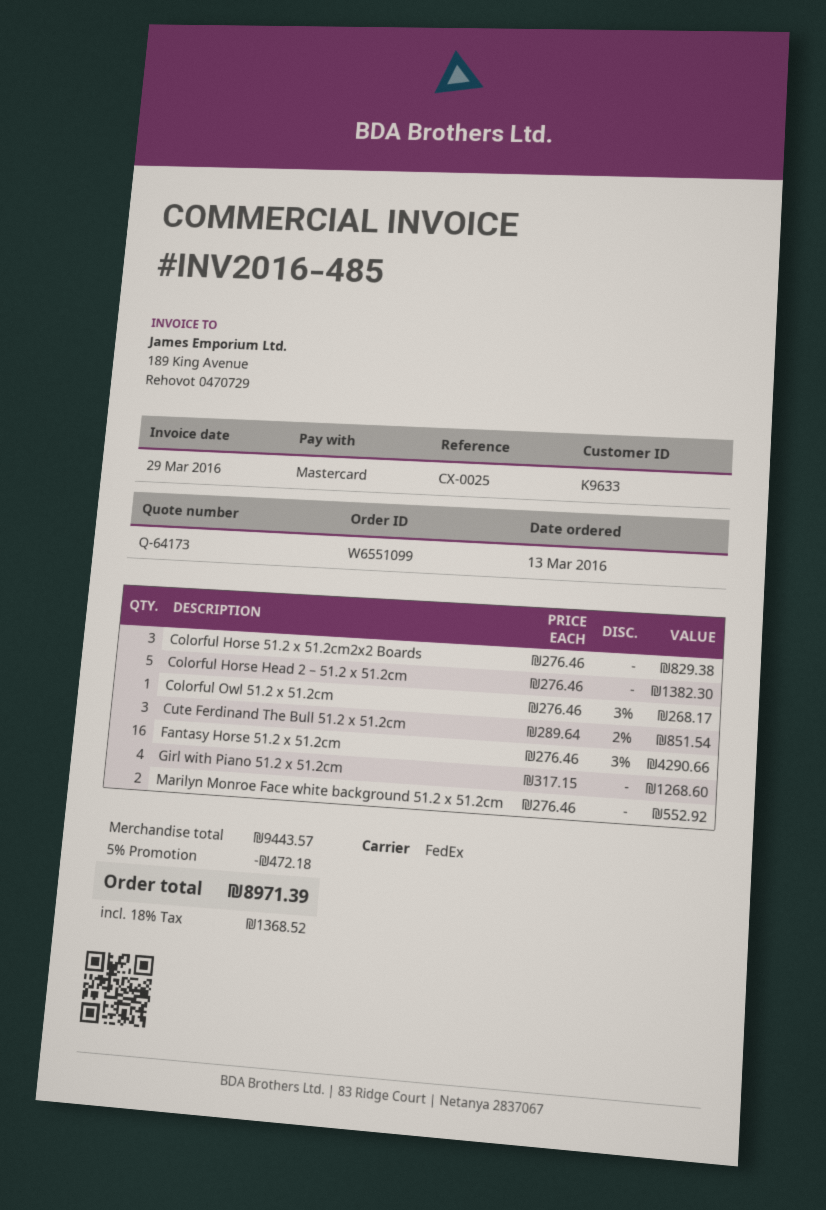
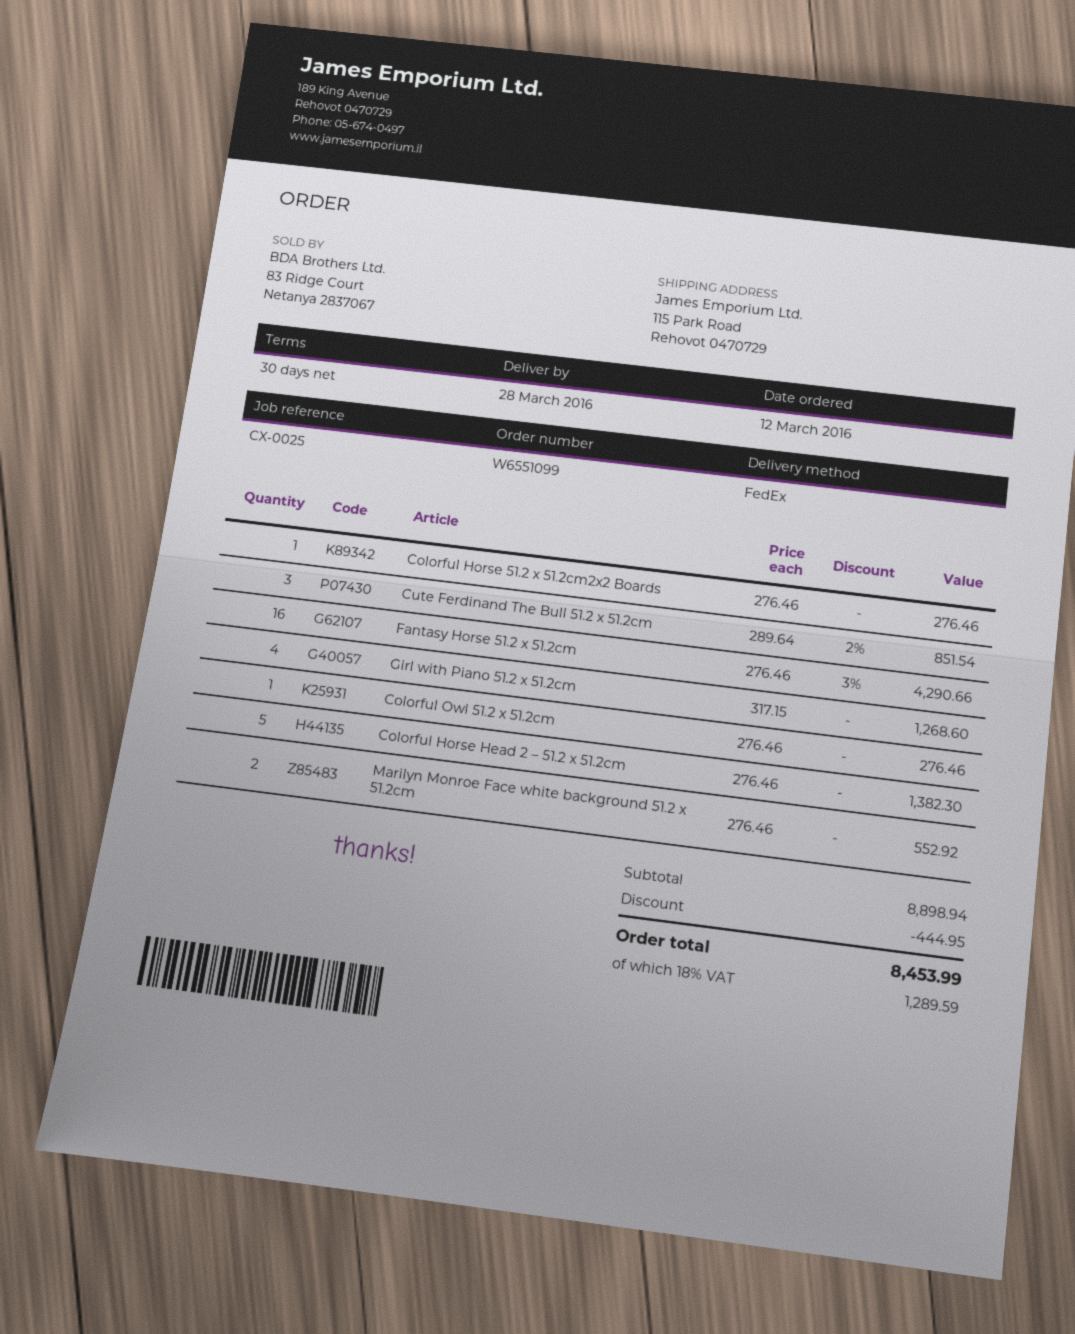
order date: 2016-03-13 -> 2016-03-12
Colorful Horse 51.2 x 51.2cm2x2 Boards: 3 x 276.46 = 829.38 -> 1 x 276.46 = 276.46
Colorful Owl 51.2 x 51.2cm: 1 x 276.46 - 3% = 268.17 -> 1 x 276.46 = 276.46
subtotal: 9443.57 -> 8898.94
discount: 472.18 -> 444.95
tax: 18% = 1368.52 -> 18% = 1289.59
total: 8971.39 -> 8453.99

